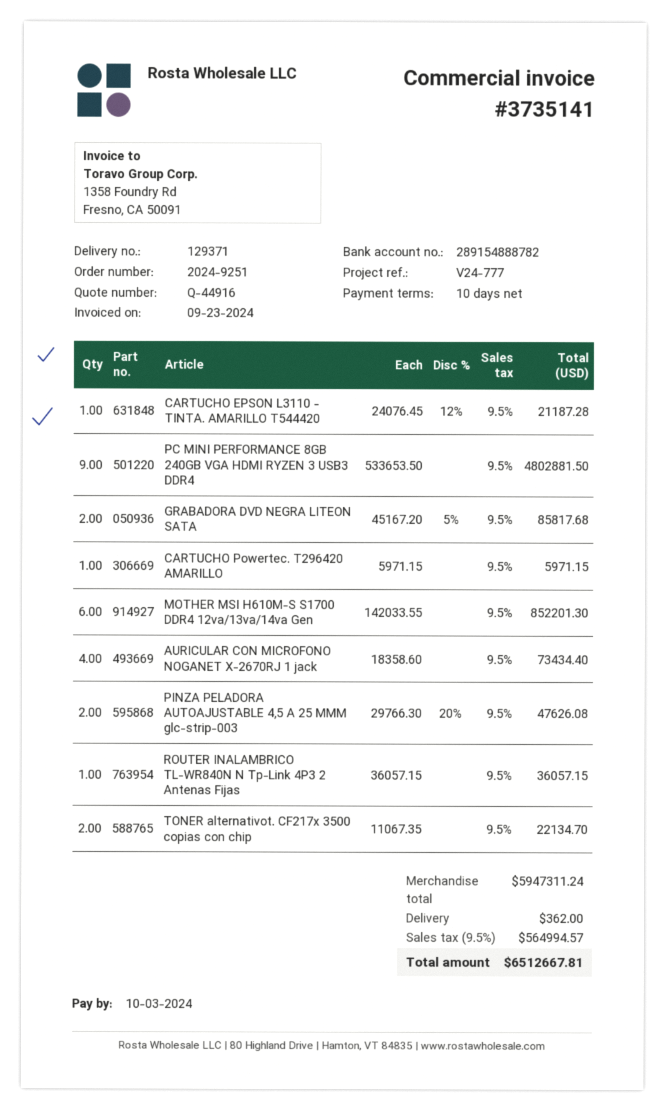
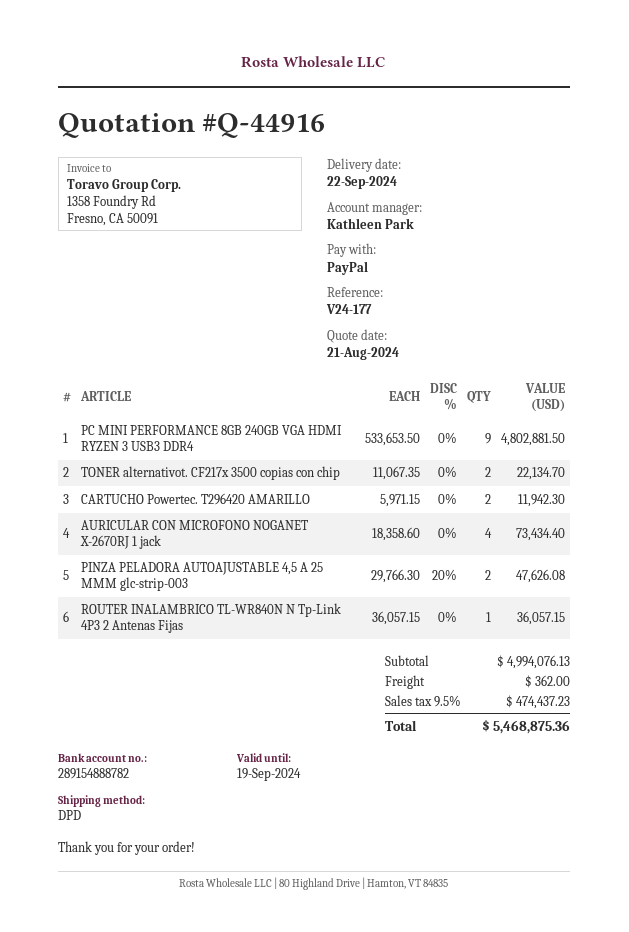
reference: V24-777 -> V24-177
CARTUCHO EPSON L3110 - TINTA. AMARILLO T544420: 1 x 24076.45 - 12% = 21187.28 -> none
GRABADORA DVD NEGRA LITEON SATA: 2 x 45167.20 - 5% = 85817.68 -> none
CARTUCHO Powertec. T296420 AMARILLO: 1 x 5971.15 = 5971.15 -> 2 x 5971.15 = 11942.30
MOTHER MSI H610M-S S1700 DDR4 12va/13va/14va Gen: 6 x 142033.55 = 852201.30 -> none
subtotal: 5947311.24 -> 4994076.13
tax: 9.5% = 564994.57 -> 9.5% = 474437.23
total: 6512667.81 -> 5468875.36

